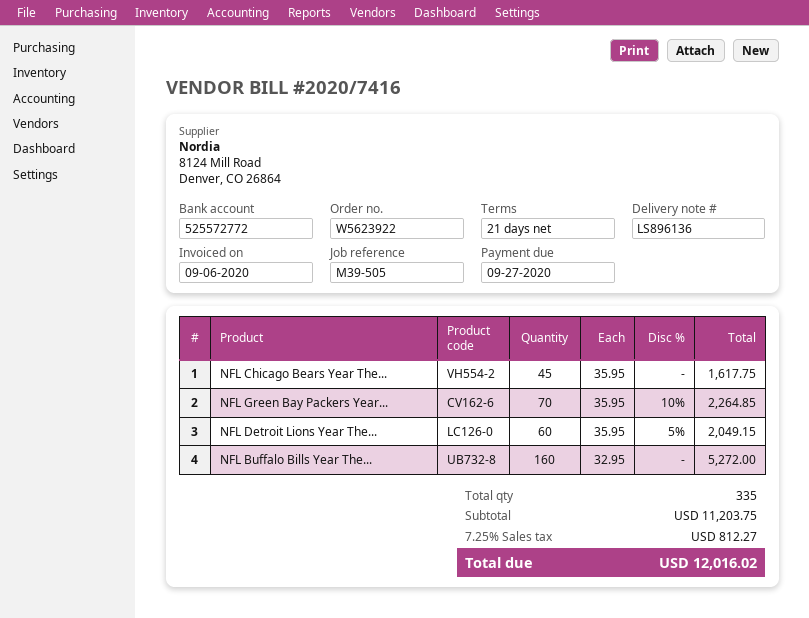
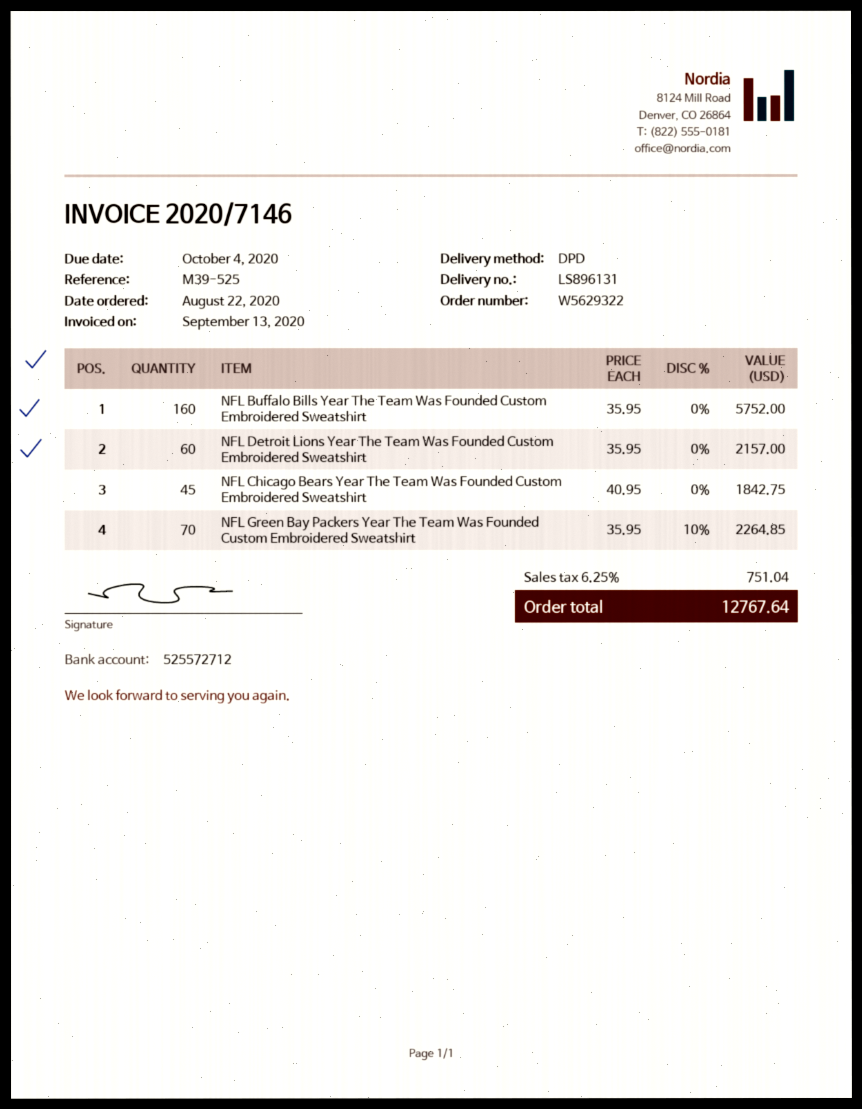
order number: W5623922 -> W5629322
delivery note number: LS896136 -> LS896131
invoice number: 2020/7416 -> 2020/7146
invoice date: 2020-09-06 -> 2020-09-13
due date: 2020-09-27 -> 2020-10-04
reference: M39-505 -> M39-525
bank account: 525572772 -> 525572712
NFL Chicago Bears Year The...: 45 x 35.95 = 1617.75 -> 45 x 40.95 = 1842.75
NFL Detroit Lions Year The...: 60 x 35.95 - 5% = 2049.15 -> 60 x 35.95 = 2157.00
NFL Buffalo Bills Year The...: 160 x 32.95 = 5272.00 -> 160 x 35.95 = 5752.00
tax: 7.25% = 812.27 -> 6.25% = 751.04
total: 12016.02 -> 12767.64

